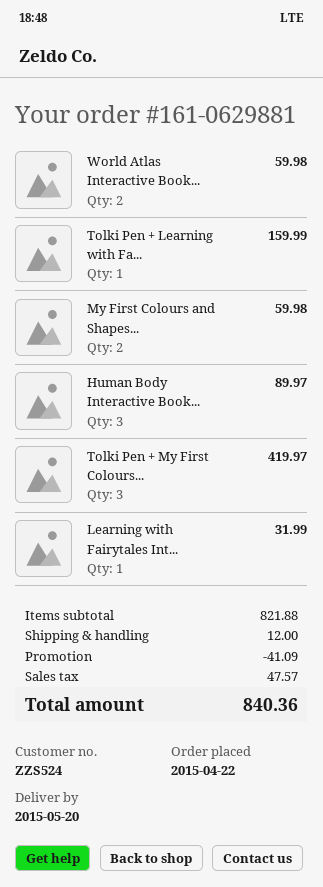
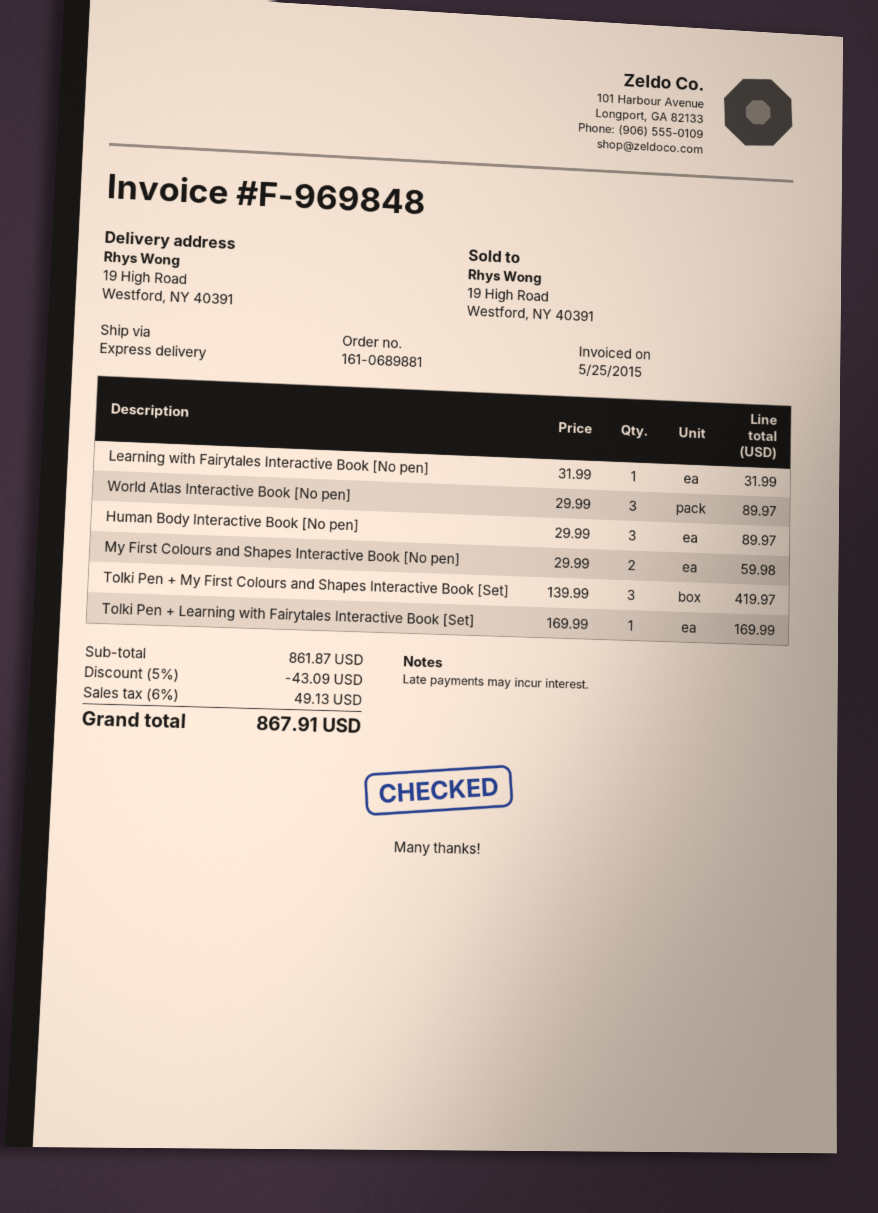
order number: 161-0629881 -> 161-0689881
World Atlas Interactive Book...: 2 for 59.98 -> 3 for 89.97
Tolki Pen + Learning with Fa...: 1 for 159.99 -> 1 for 169.99
subtotal: 821.88 -> 861.87
discount: 41.09 -> 43.09
shipping: 12.00 -> none
tax: 47.57 -> 49.13
total: 840.36 -> 867.91

